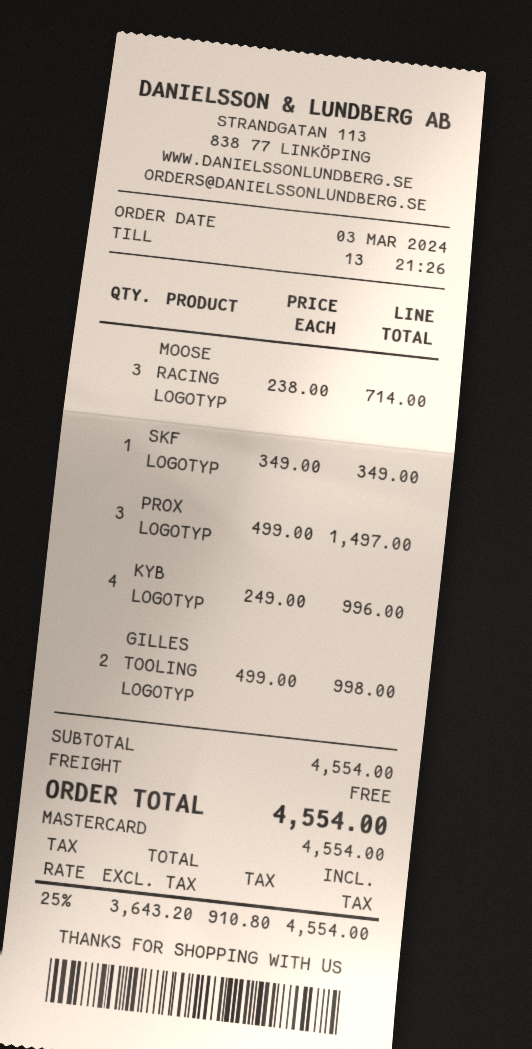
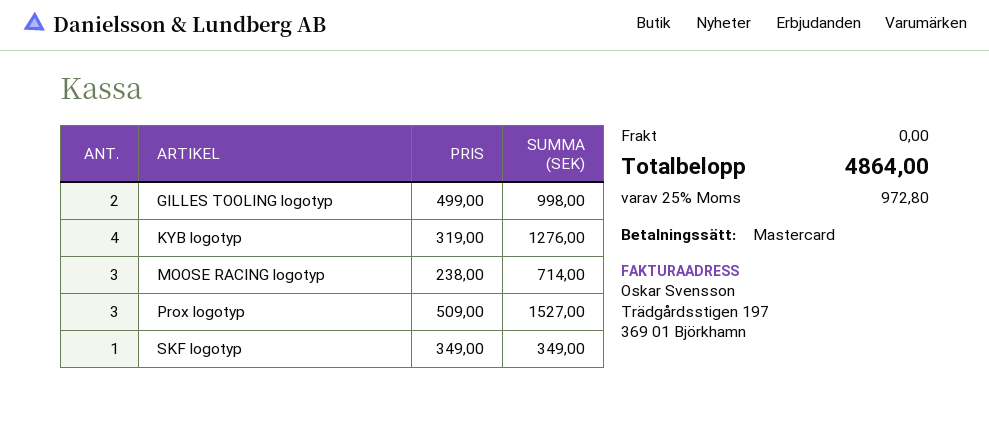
PROX LOGOTYP: 3 x 499.00 = 1497.00 -> 3 x 509.00 = 1527.00
KYB LOGOTYP: 4 x 249.00 = 996.00 -> 4 x 319.00 = 1276.00
tax: 25% = 910.80 -> 25% = 972.80
total: 4554.00 -> 4864.00

